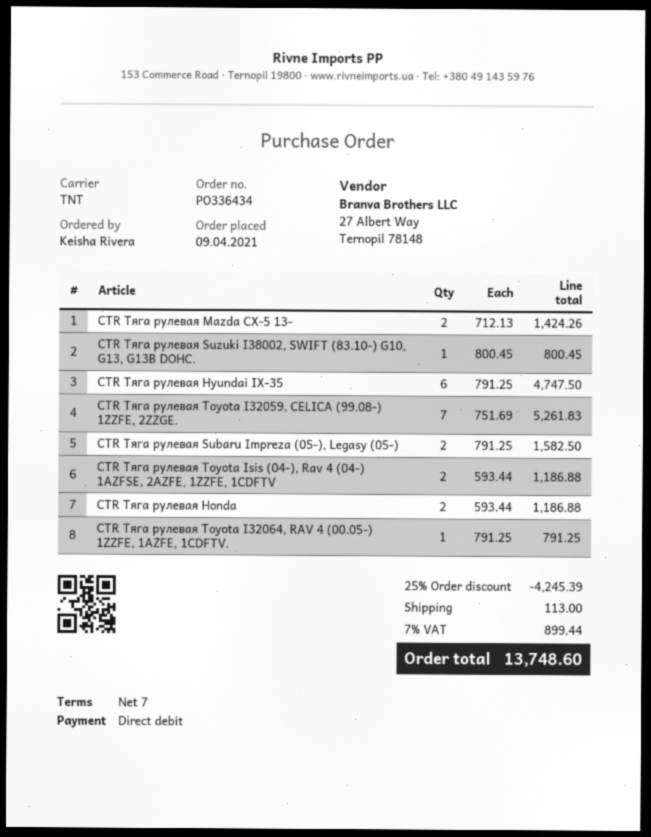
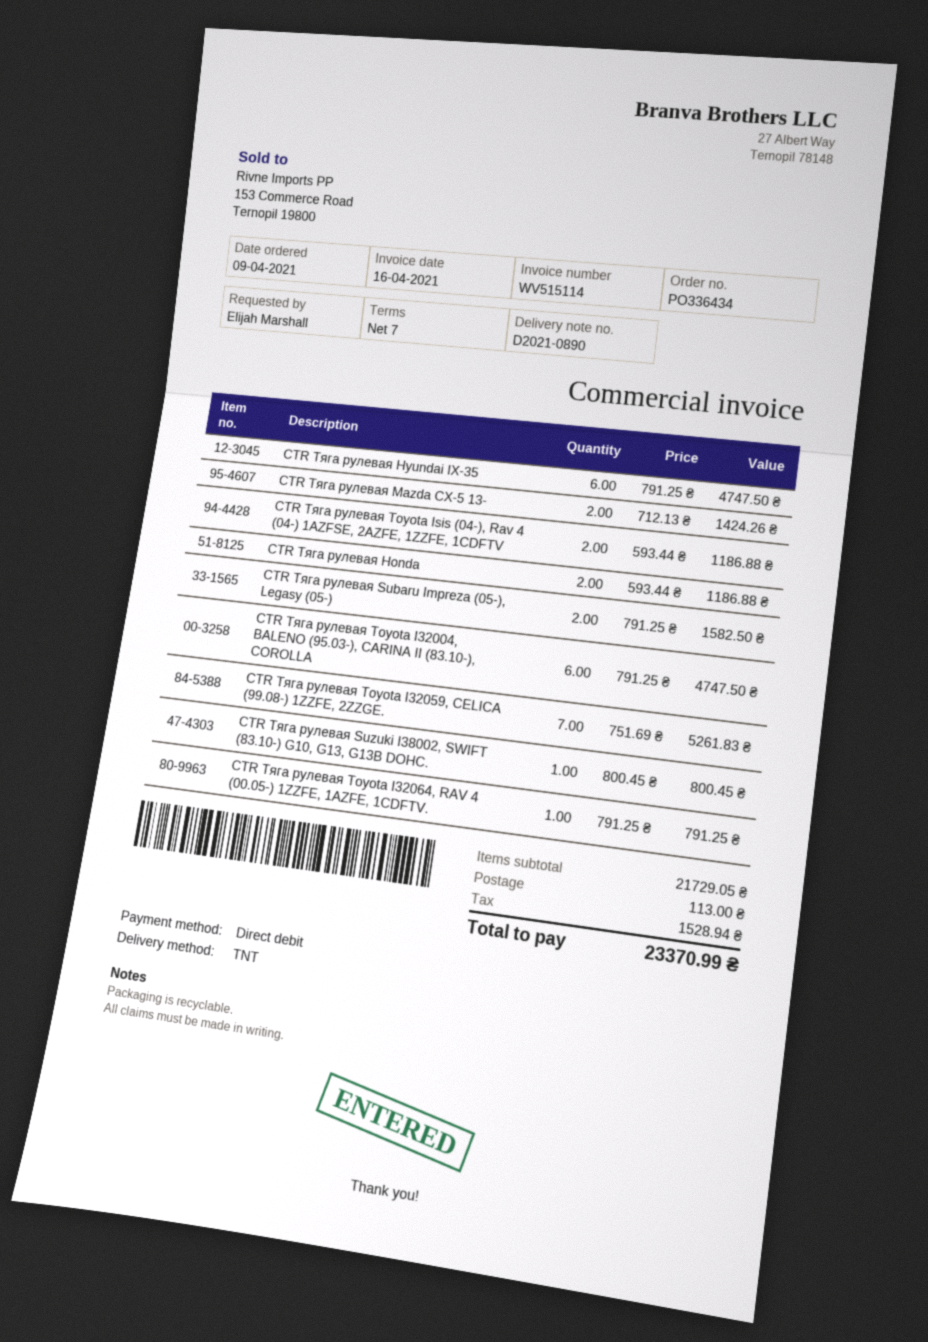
ordered by: Keisha Rivera -> Elijah Marshall
CTR Тяга рулевая Toyota I32004, BALENO (95.03-), CARINA II (83.10-), COROLLA: none -> 6 x 791.25 = 4747.50
discount: 25% = 4245.39 -> none
tax: 899.44 -> 1528.94
total: 13748.60 -> 23370.99

